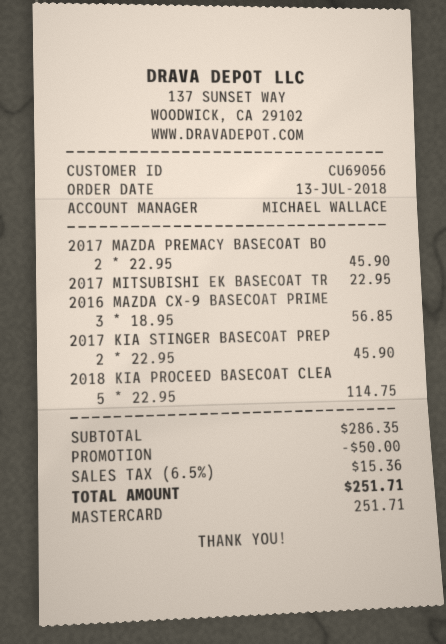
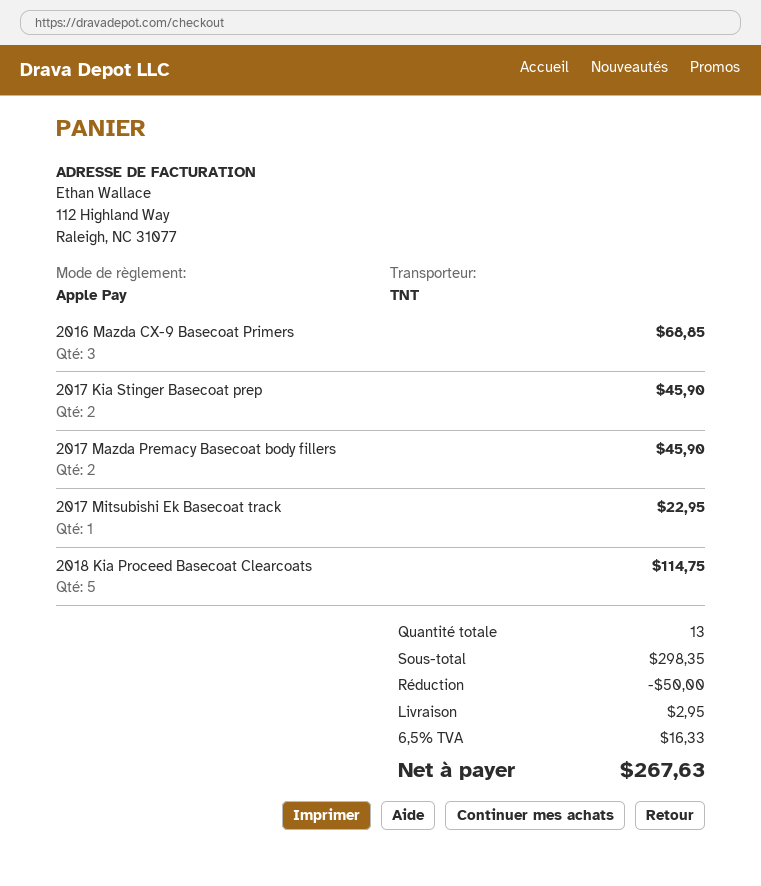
payment method: Mastercard -> Apple Pay
2016 MAZDA CX-9 BASECOAT PRIME: 3 for 56.85 -> 3 for 68.85
subtotal: 286.35 -> 298.35
shipping: none -> 2.95
tax: 6.5% = 15.36 -> 6.5% = 16.33
total: 251.71 -> 267.63

